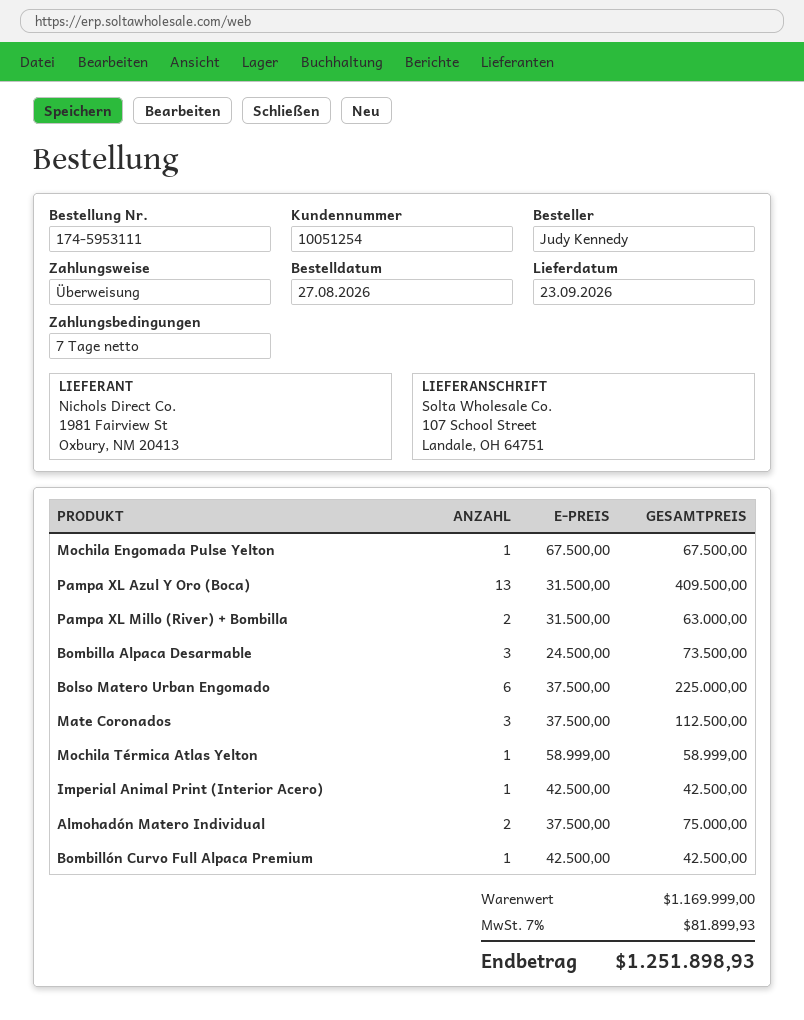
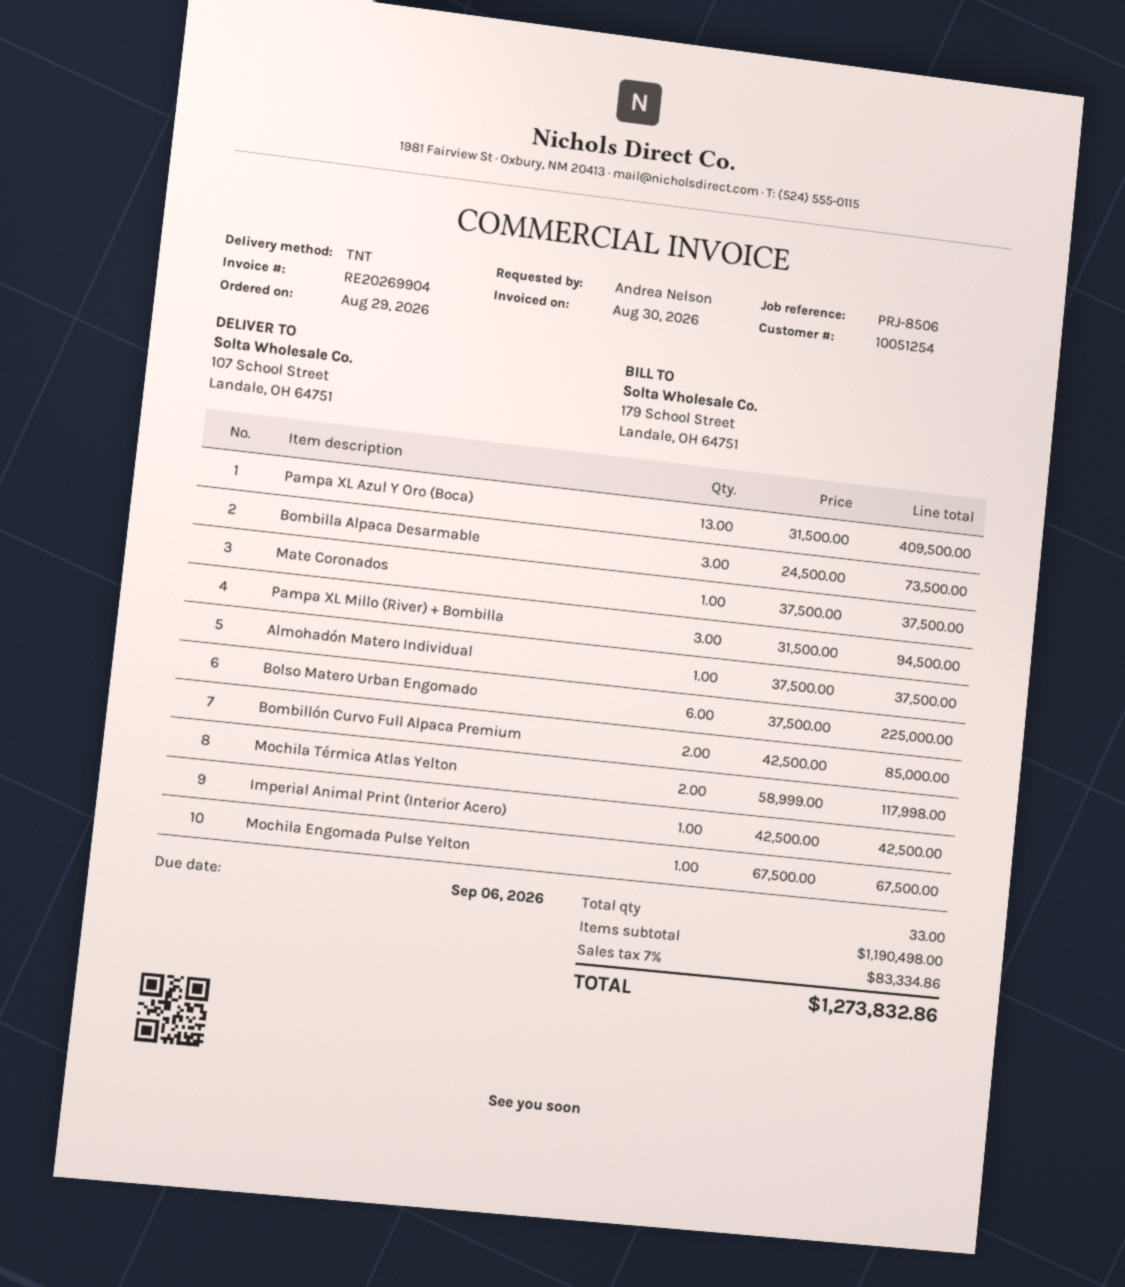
order date: 2026-08-27 -> 2026-08-29
ordered by: Judy Kennedy -> Andrea Nelson
Pampa XL Millo (River) + Bombilla: 2 x 31500.00 = 63000.00 -> 3 x 31500.00 = 94500.00
Mate Coronados: 3 x 37500.00 = 112500.00 -> 1 x 37500.00 = 37500.00
Mochila Térmica Atlas Yelton: 1 x 58999.00 = 58999.00 -> 2 x 58999.00 = 117998.00
Almohadón Matero Individual: 2 x 37500.00 = 75000.00 -> 1 x 37500.00 = 37500.00
Bombillón Curvo Full Alpaca Premium: 1 x 42500.00 = 42500.00 -> 2 x 42500.00 = 85000.00
subtotal: 1169999.00 -> 1190498.00
tax: 7% = 81899.93 -> 7% = 83334.86
total: 1251898.93 -> 1273832.86

